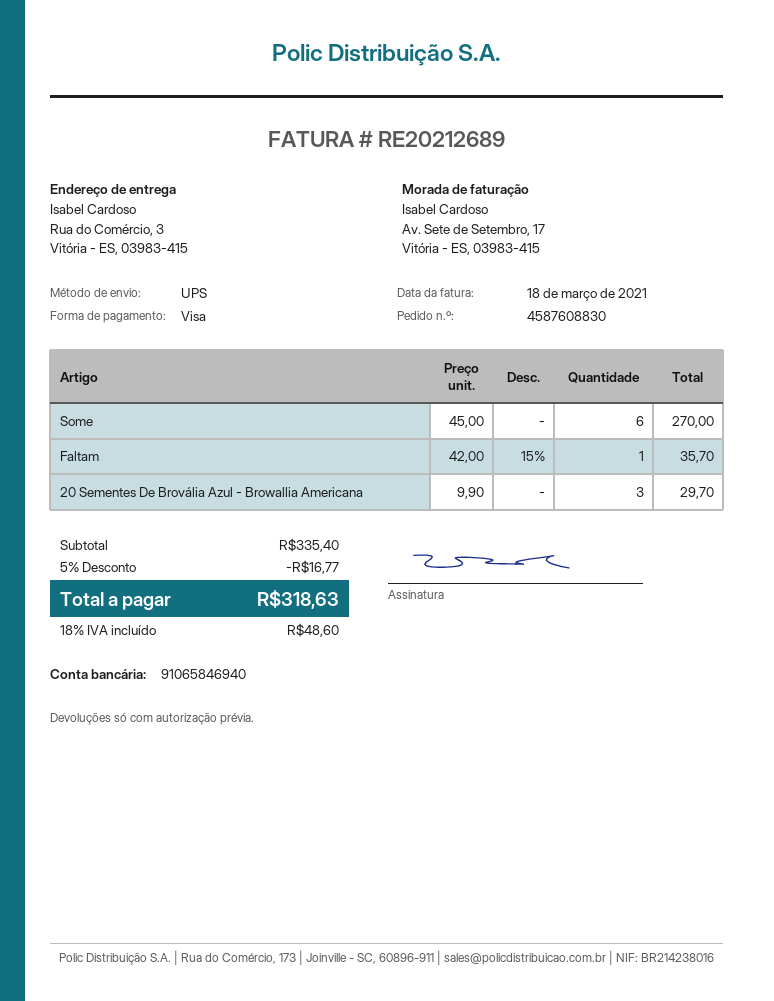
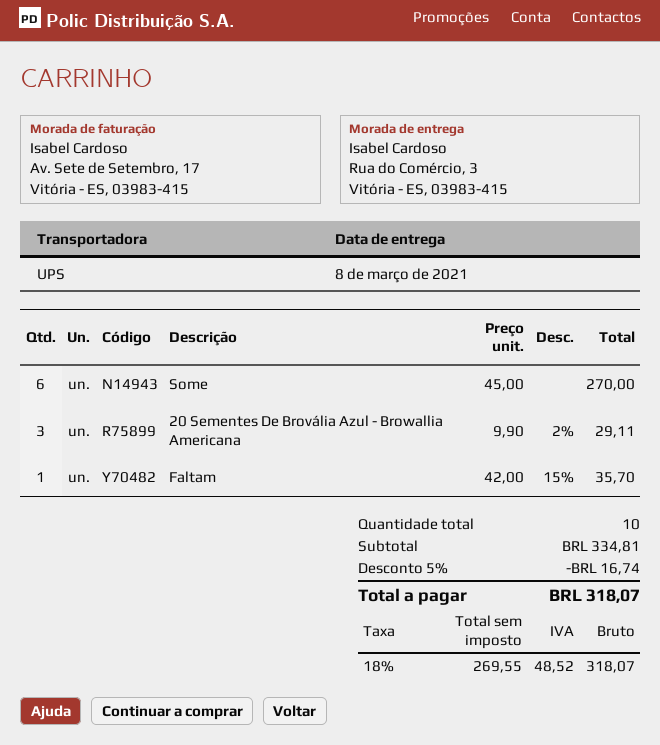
20 Sementes De Brovália Azul - Browallia Americana: 3 x 9.90 = 29.70 -> 3 x 9.90 - 2% = 29.11
subtotal: 335.40 -> 334.81
discount: 5% = 16.77 -> 5% = 16.74
tax: 18% = 48.60 -> 18% = 48.52
total: 318.63 -> 318.07

